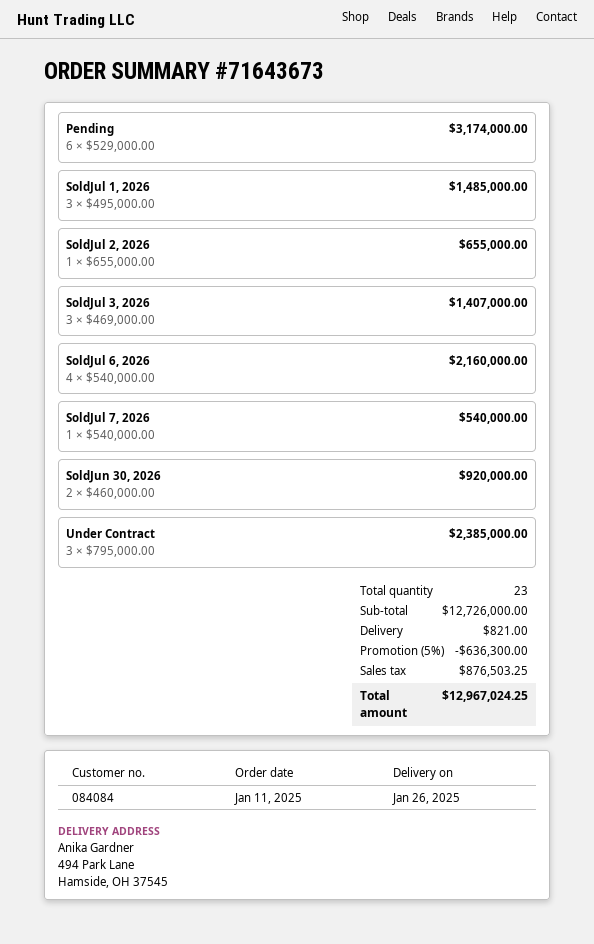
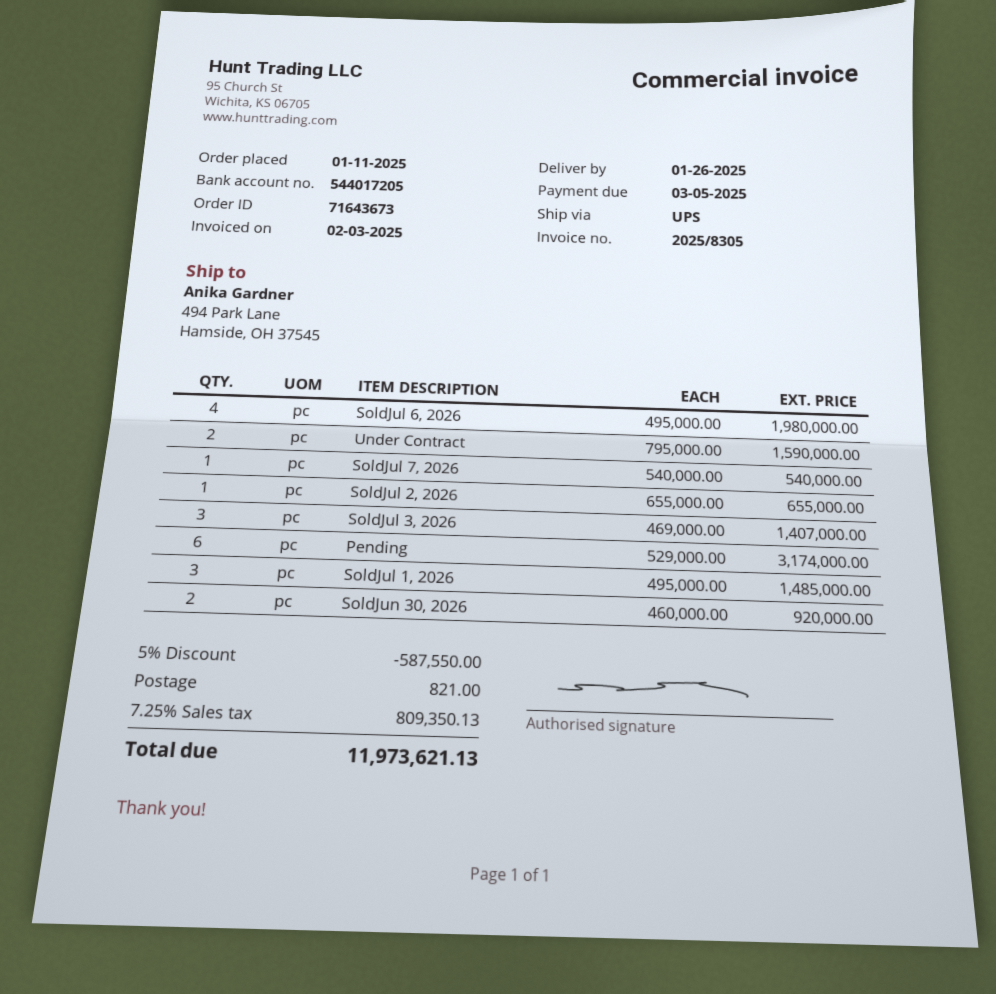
SoldJul 6, 2026: 4 x 540000.00 = 2160000.00 -> 4 x 495000.00 = 1980000.00
Under Contract: 3 x 795000.00 = 2385000.00 -> 2 x 795000.00 = 1590000.00
discount: 5% = 636300.00 -> 5% = 587550.00
tax: 876503.25 -> 809350.13
total: 12967024.25 -> 11973621.13

